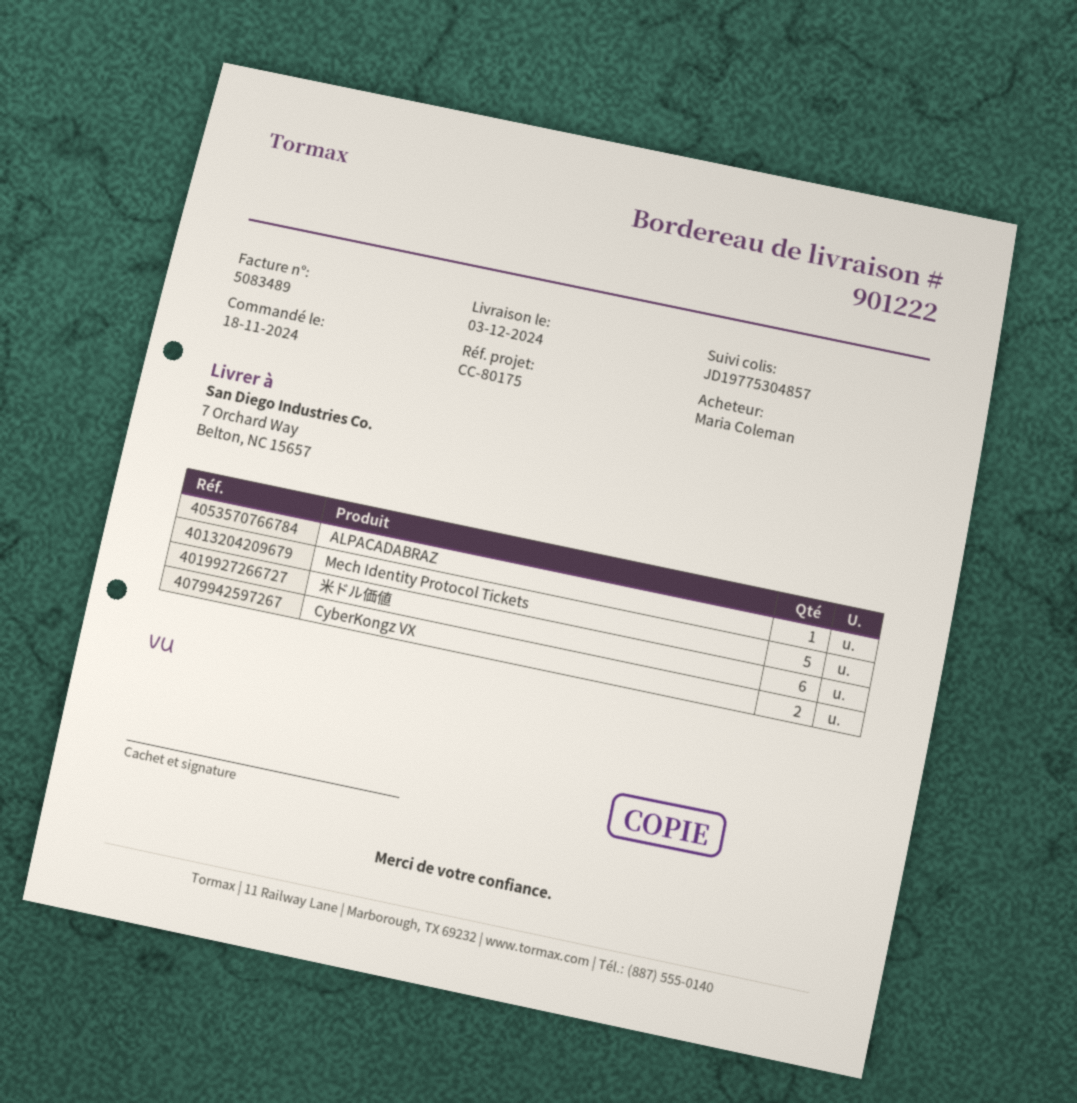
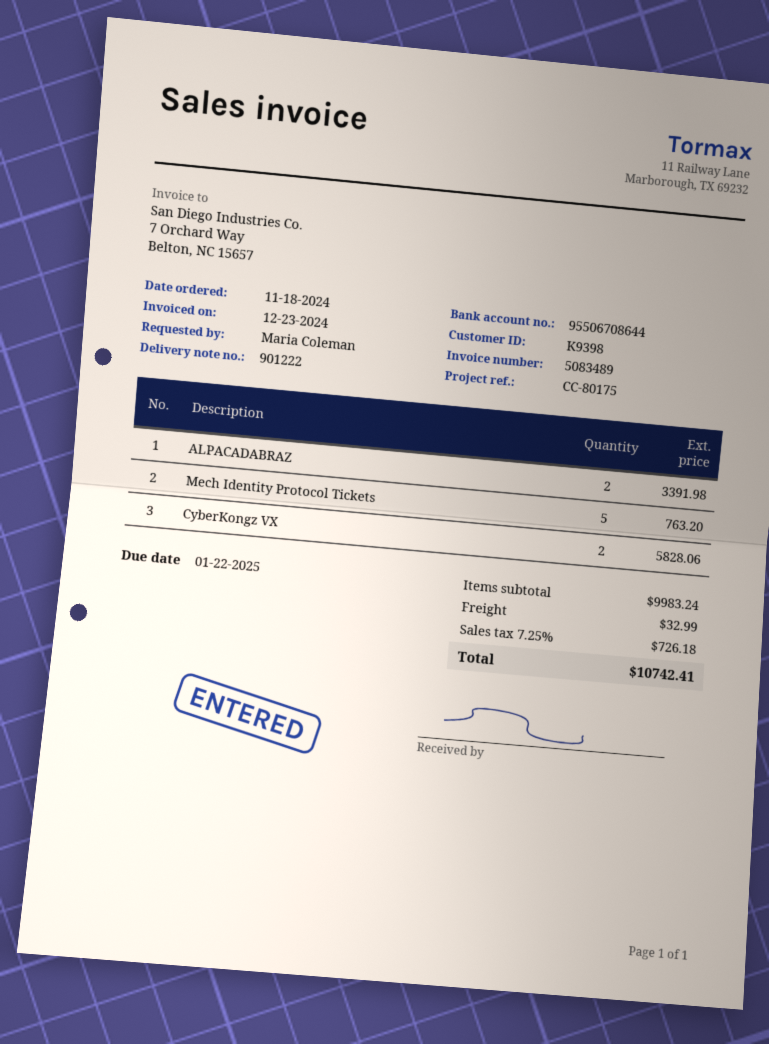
ALPACADABRAZ: 1 -> 2
米ドル価値: 6 -> none

